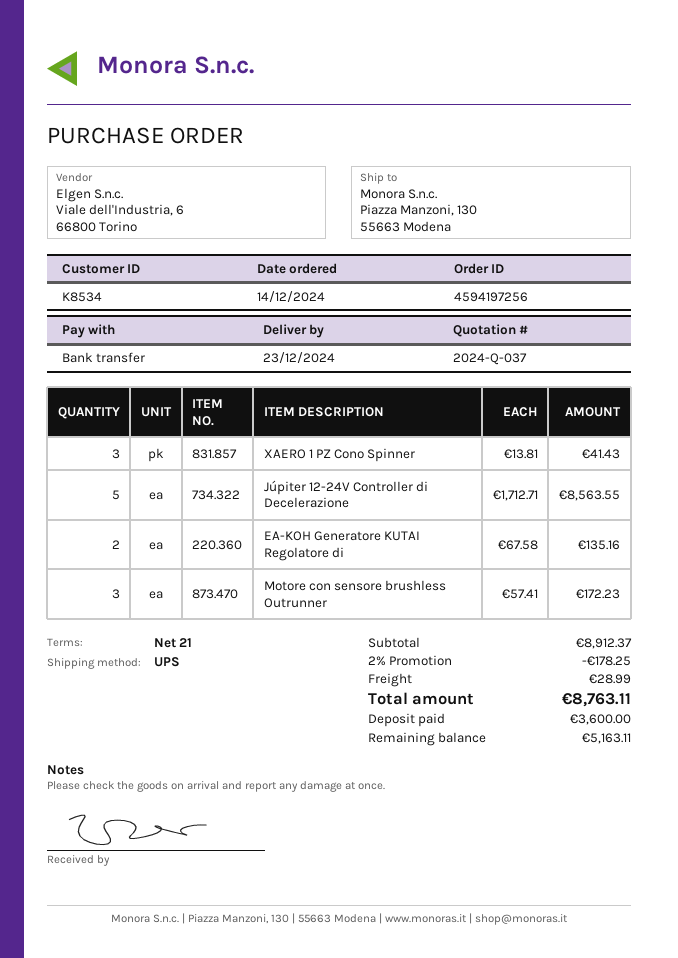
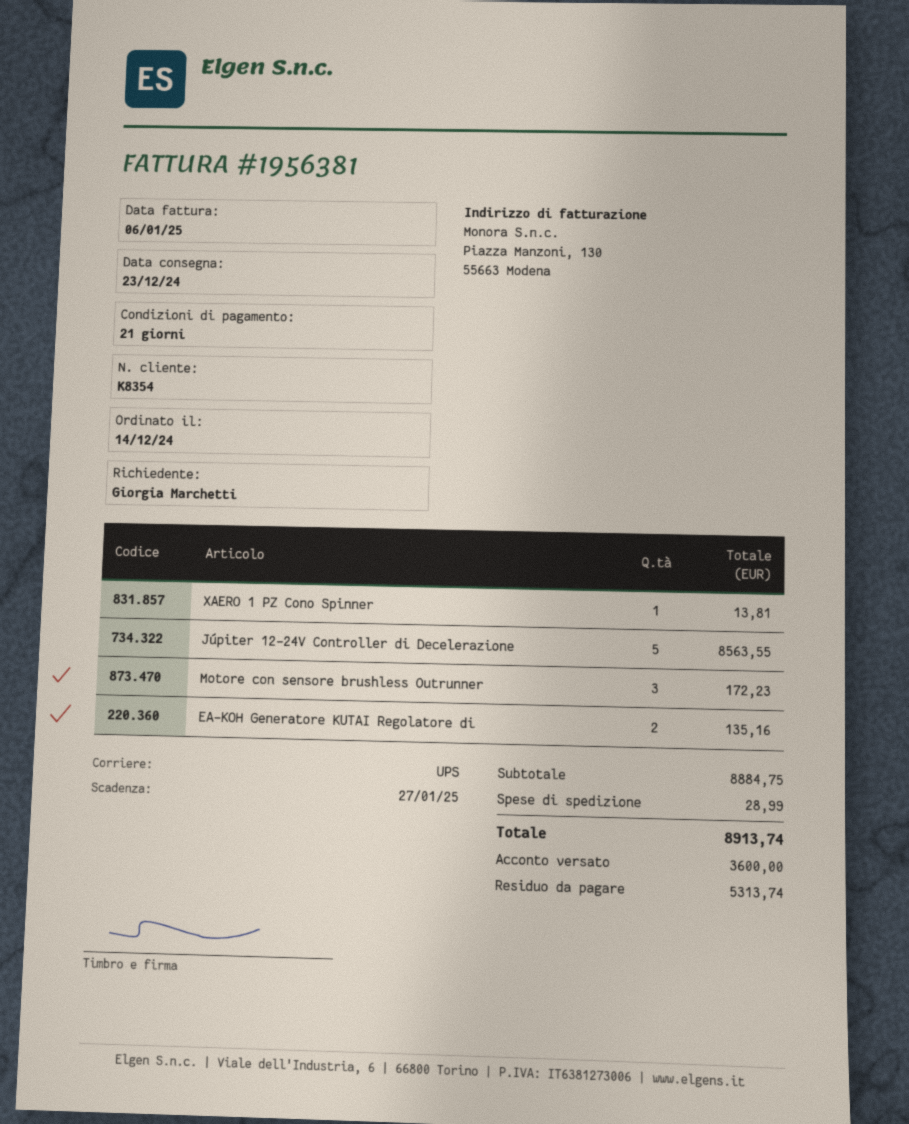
customer number: K8534 -> K8354
XAERO 1 PZ Cono Spinner: 3 for 41.43 -> 1 for 13.81
subtotal: 8912.37 -> 8884.75
discount: 2% = 178.25 -> none
total: 8763.11 -> 8913.74
balance: 5163.11 -> 5313.74

